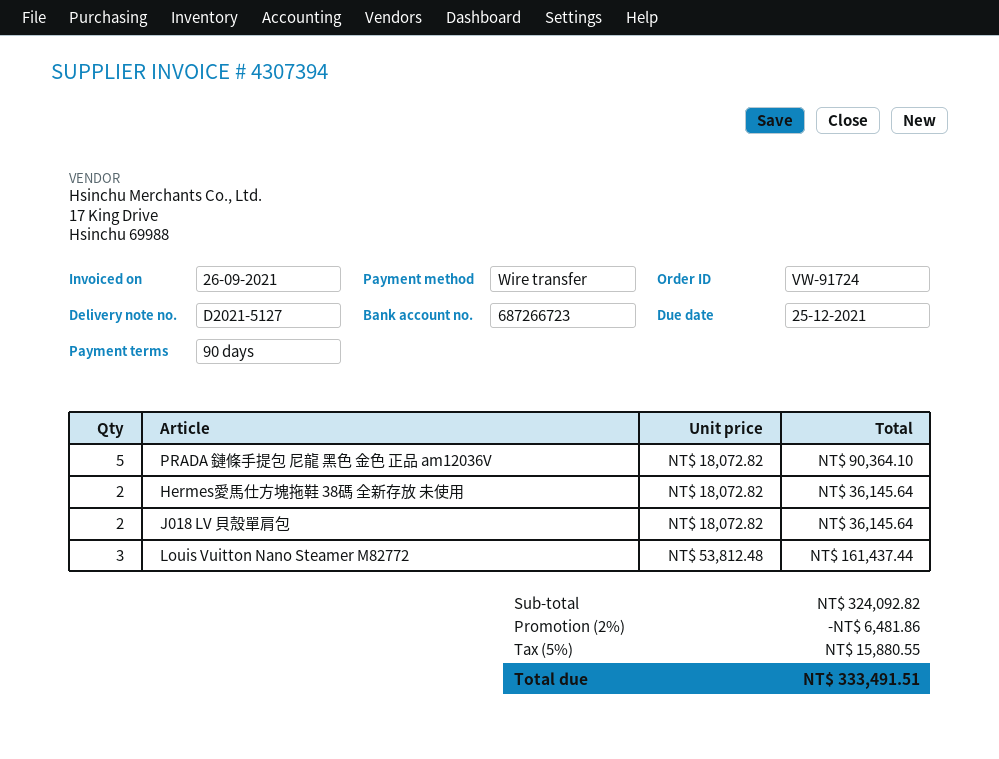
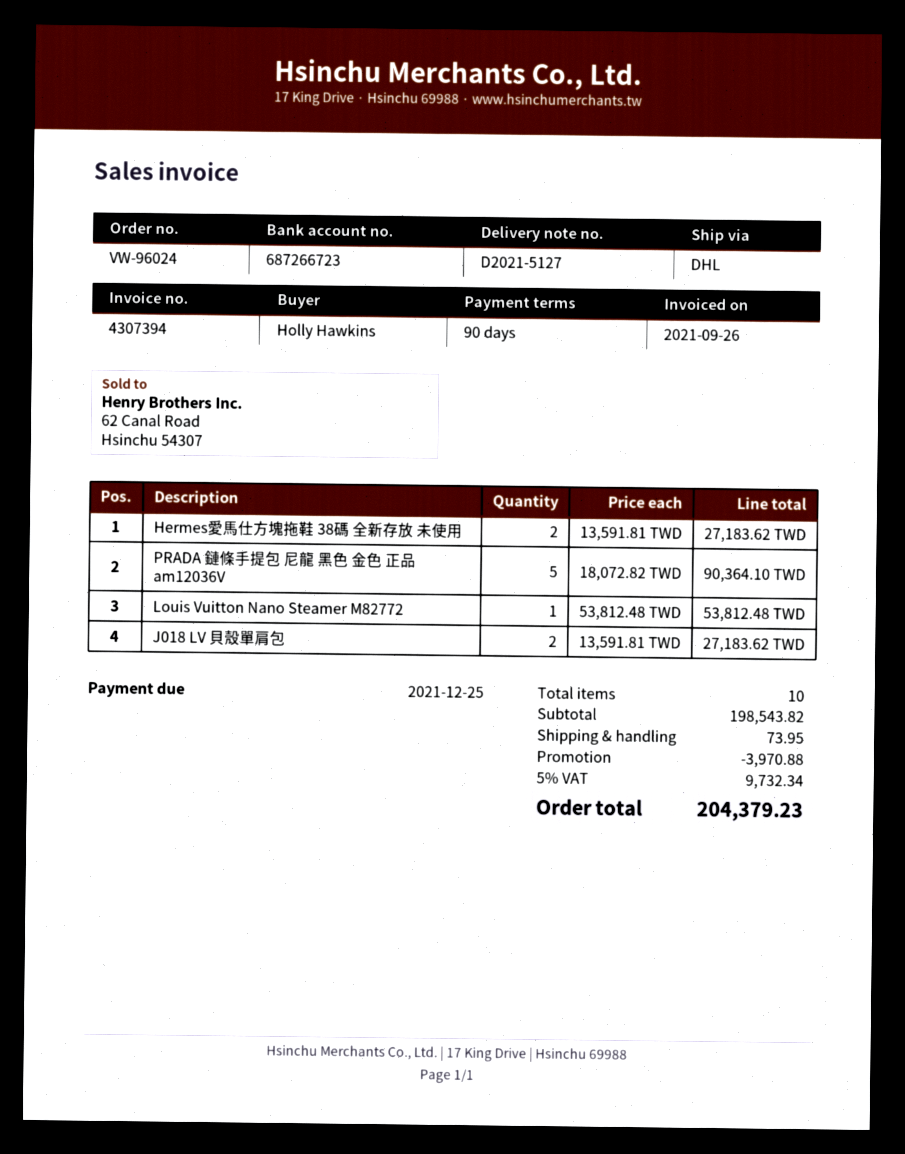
order number: VW-91724 -> VW-96024
Hermes愛馬仕方塊拖鞋 38碼 全新存放 未使用: 2 x 18072.82 = 36145.64 -> 2 x 13591.81 = 27183.62
J018 LV 貝殼單肩包: 2 x 18072.82 = 36145.64 -> 2 x 13591.81 = 27183.62
Louis Vuitton Nano Steamer M82772: 3 x 53812.48 = 161437.44 -> 1 x 53812.48 = 53812.48
subtotal: 324092.82 -> 198543.82
discount: 6481.86 -> 3970.88
shipping: none -> 73.95
tax: 5% = 15880.55 -> 5% = 9732.34
total: 333491.51 -> 204379.23

